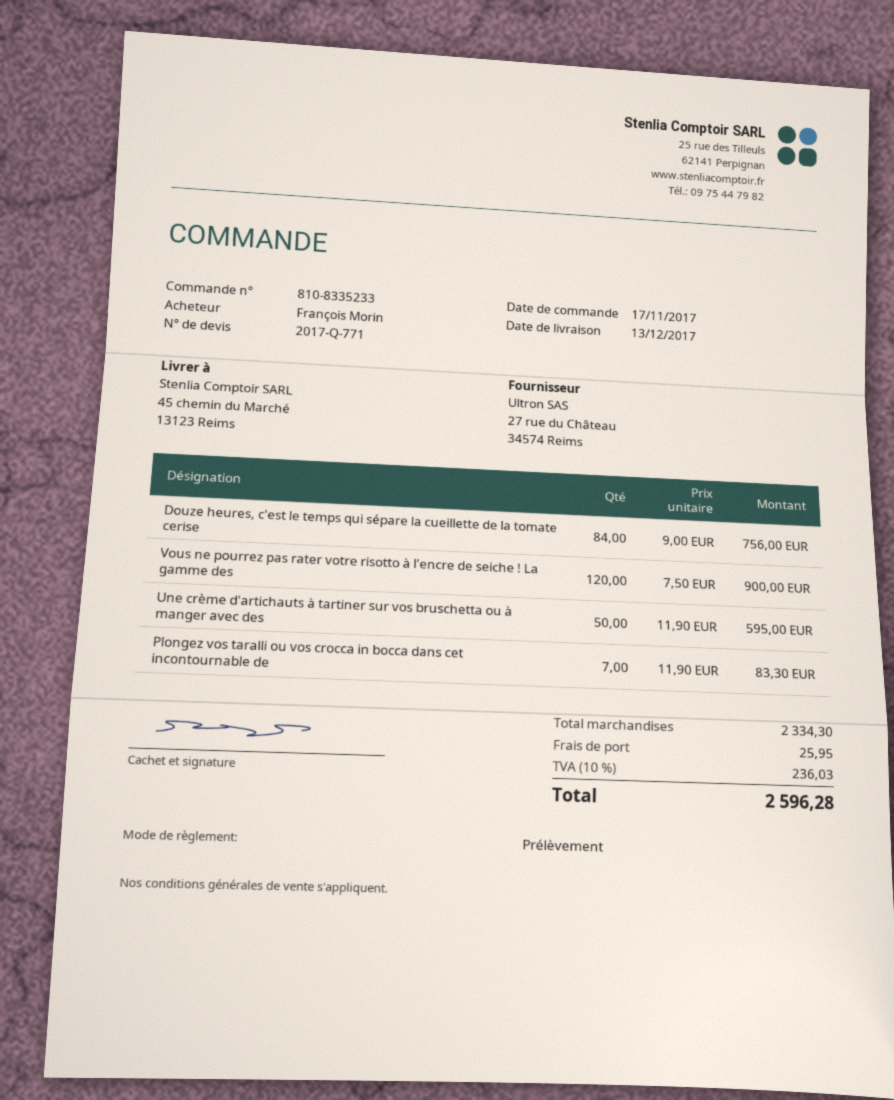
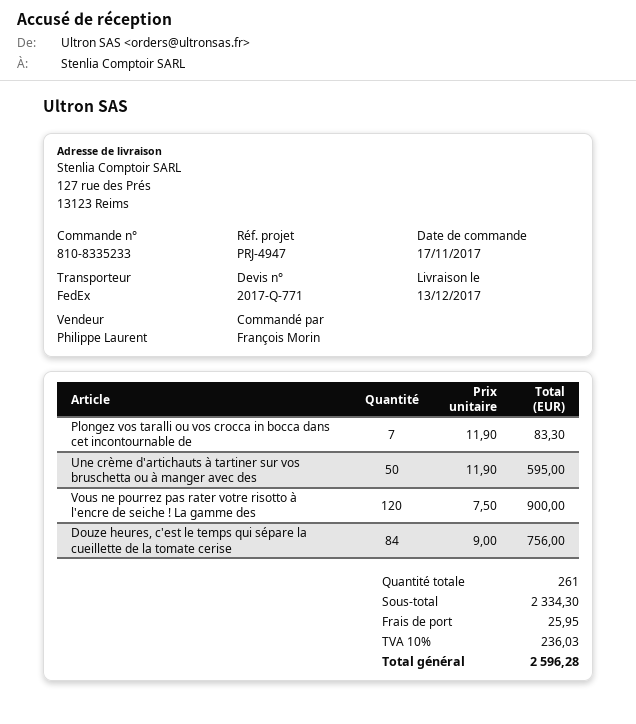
ship to: 45 chemin du Marché, 13123 Reims -> 127 rue des Prés, 13123 Reims

